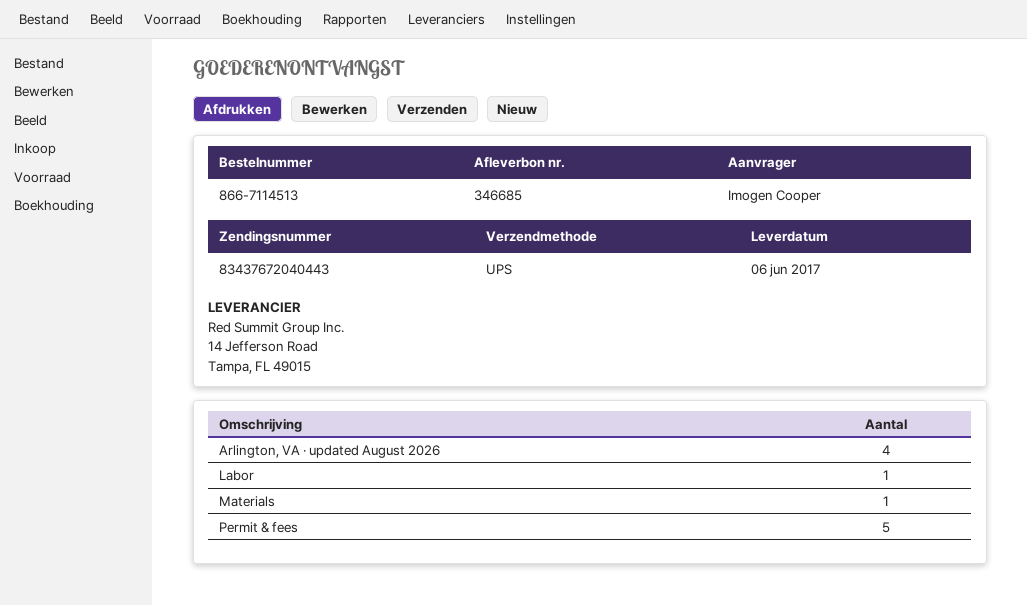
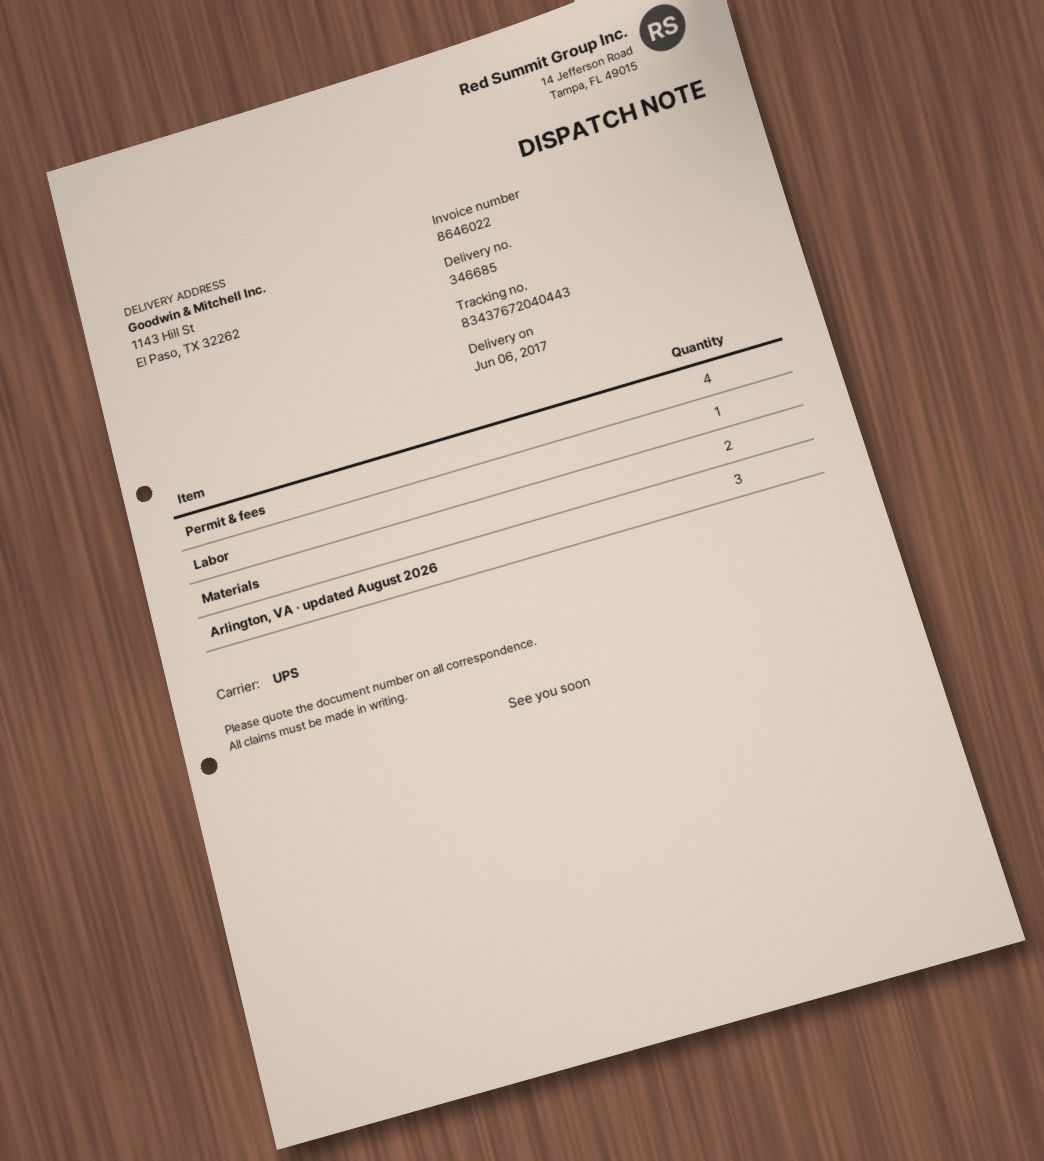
Arlington, VA · updated August 2026: 4 -> 3
Materials: 1 -> 2
Permit & fees: 5 -> 4

